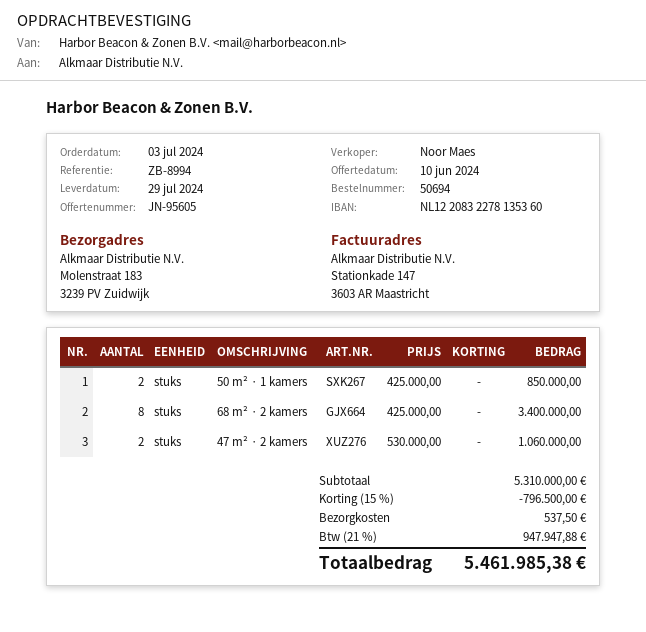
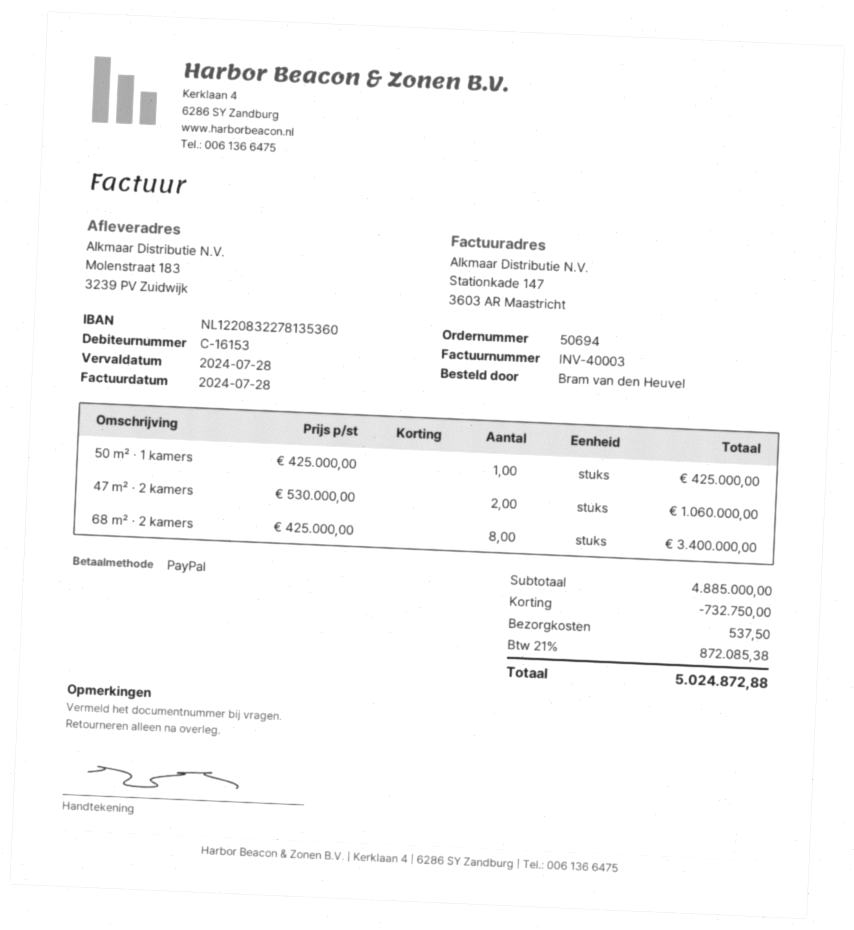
50 m² · 1 kamers: 2 x 425000.00 = 850000.00 -> 1 x 425000.00 = 425000.00
subtotal: 5310000.00 -> 4885000.00
discount: 796500.00 -> 732750.00
tax: 21% = 947947.88 -> 21% = 872085.38
total: 5461985.38 -> 5024872.88

